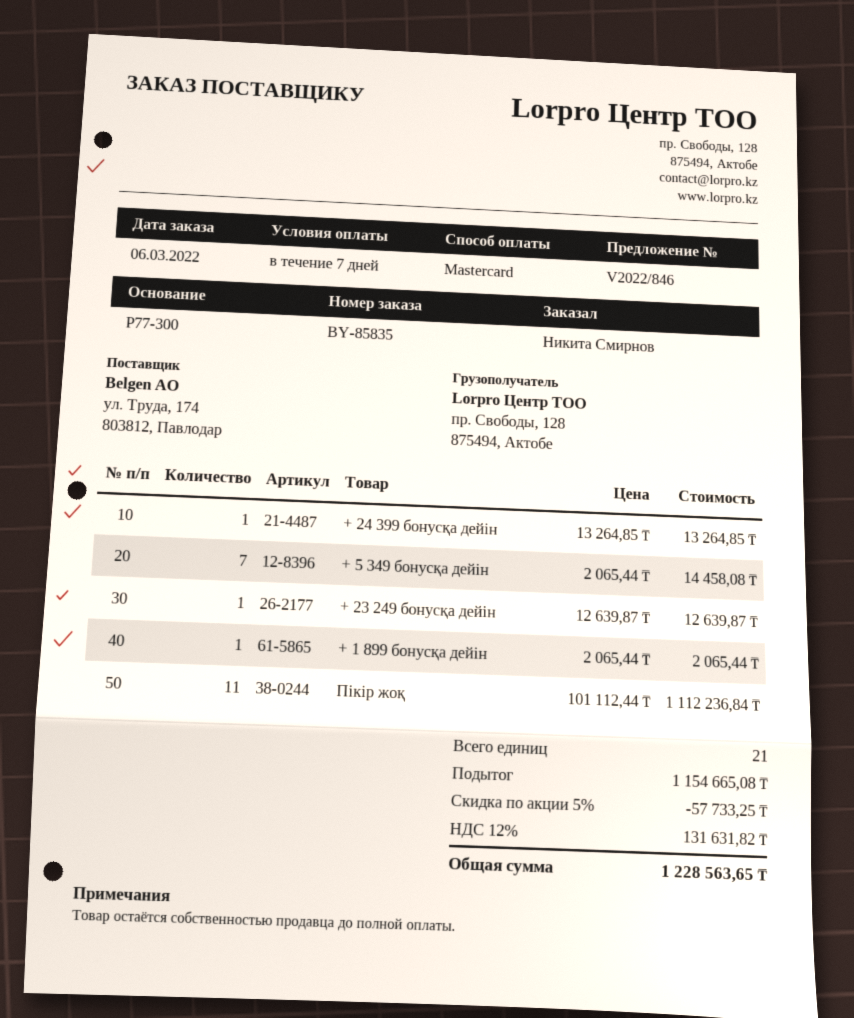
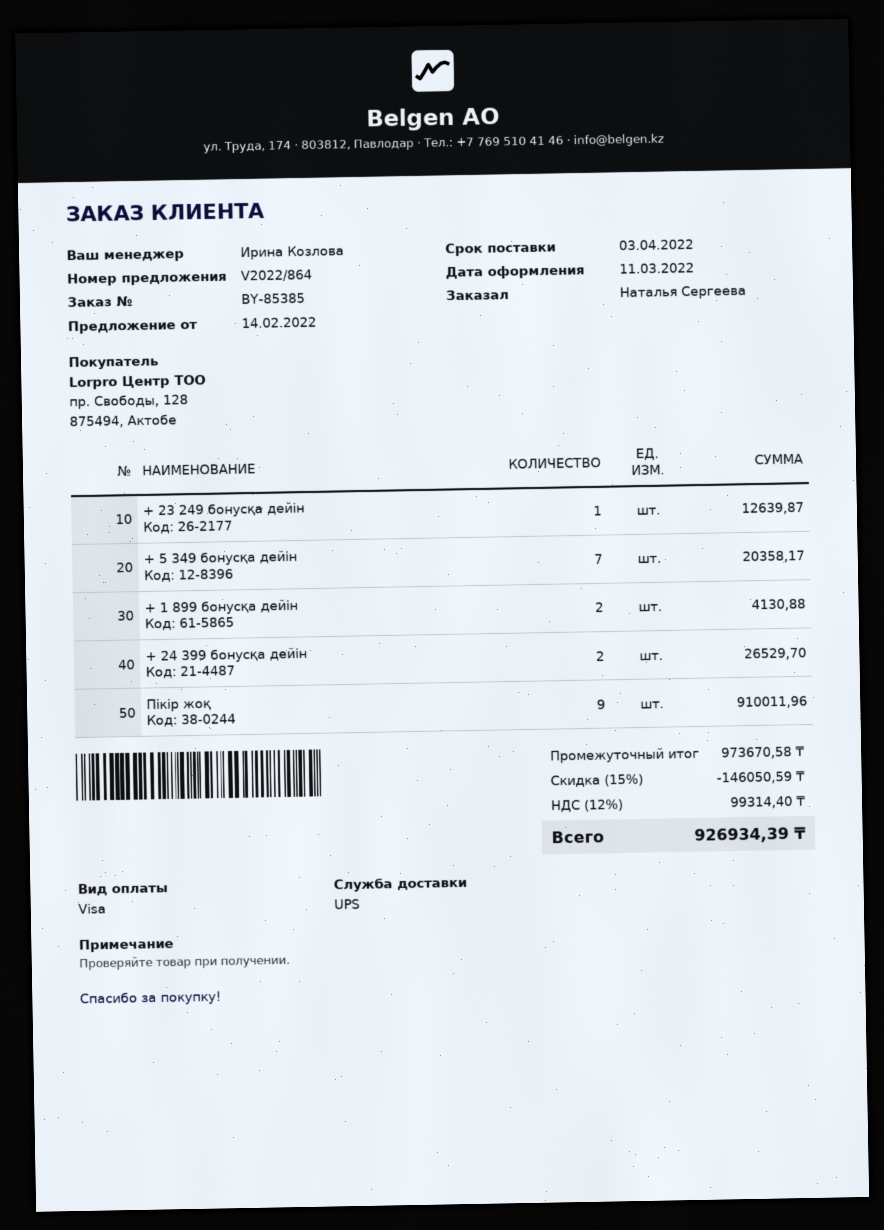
quote number: V2022/846 -> V2022/864
order number: BY-85835 -> BY-85385
order date: 2022-03-06 -> 2022-03-11
ordered by: Никита Смирнов -> Наталья Сергеева
payment method: Mastercard -> Visa
+ 24 399 бонусқа дейін: 1 for 13264.85 -> 2 for 26529.70
+ 5 349 бонусқа дейін: 7 for 14458.08 -> 7 for 20358.17
+ 1 899 бонусқа дейін: 1 for 2065.44 -> 2 for 4130.88
Пікір жоқ: 11 for 1112236.84 -> 9 for 910011.96
subtotal: 1154665.08 -> 973670.58
discount: 5% = 57733.25 -> 15% = 146050.59
tax: 12% = 131631.82 -> 12% = 99314.40
total: 1228563.65 -> 926934.39

